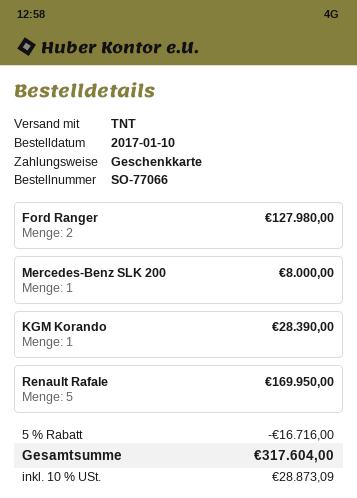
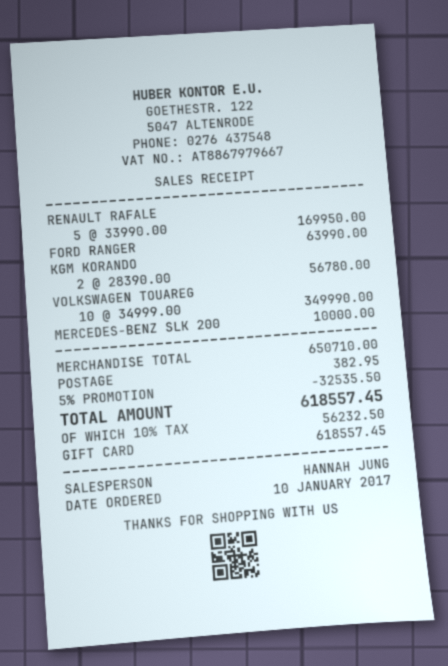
Ford Ranger: 2 for 127980.00 -> 1 for 63990.00
Mercedes-Benz SLK 200: 1 for 8000.00 -> 1 for 10000.00
KGM Korando: 1 for 28390.00 -> 2 for 56780.00
VOLKSWAGEN TOUAREG: none -> 10 for 349990.00
discount: 5% = 16716.00 -> 5% = 32535.50
shipping: none -> 382.95
tax: 10% = 28873.09 -> 10% = 56232.50
total: 317604.00 -> 618557.45

